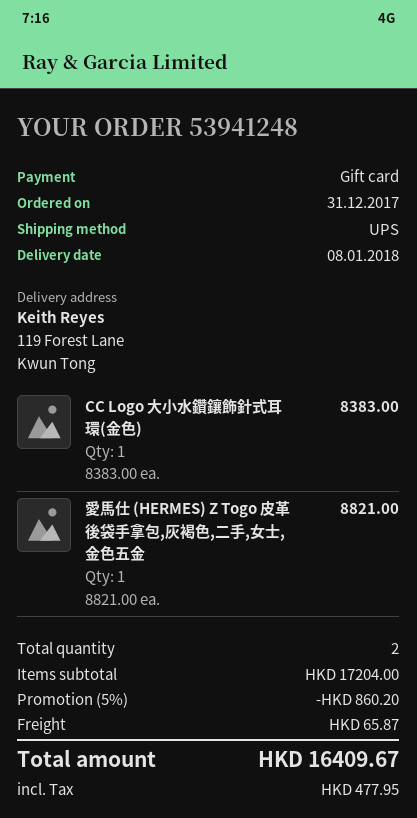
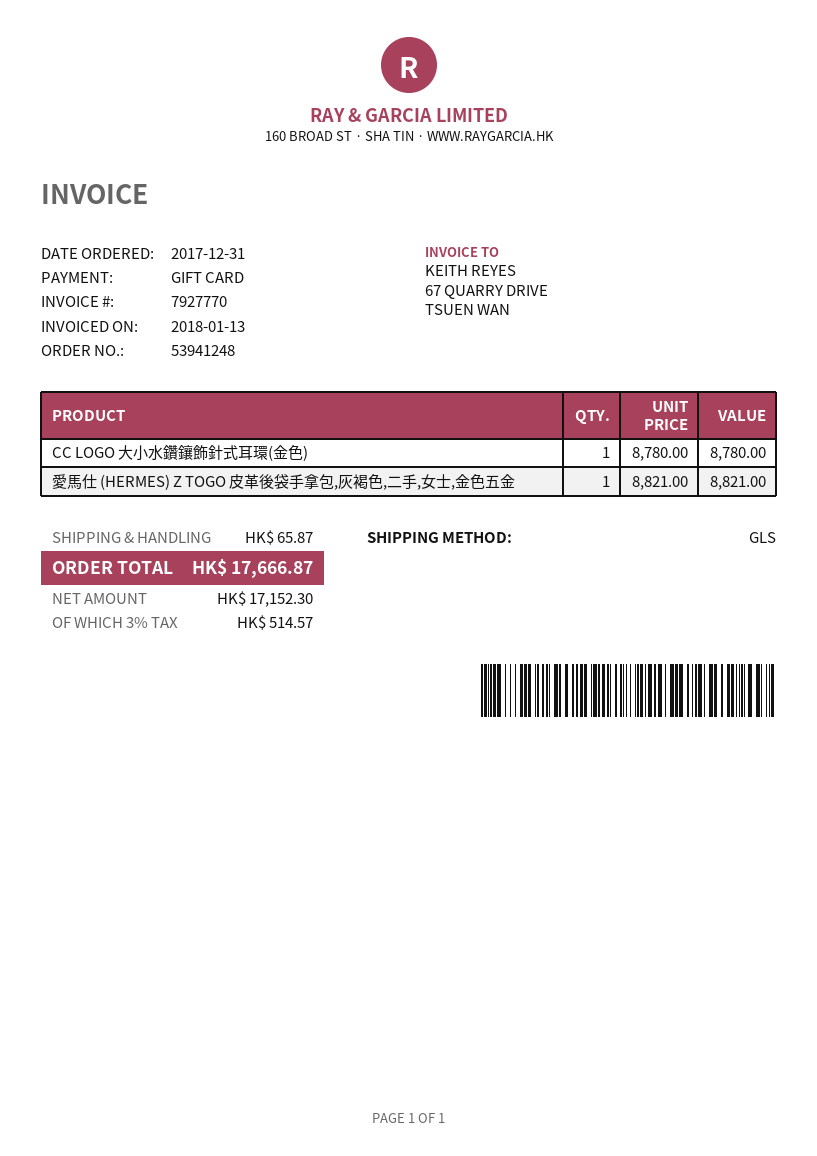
shipping method: UPS -> GLS
CC Logo 大小水鑽鑲飾針式耳環(金色): 1 x 8383.00 = 8383.00 -> 1 x 8780.00 = 8780.00
discount: 5% = 860.20 -> none
tax: 477.95 -> 514.57
total: 16409.67 -> 17666.87

